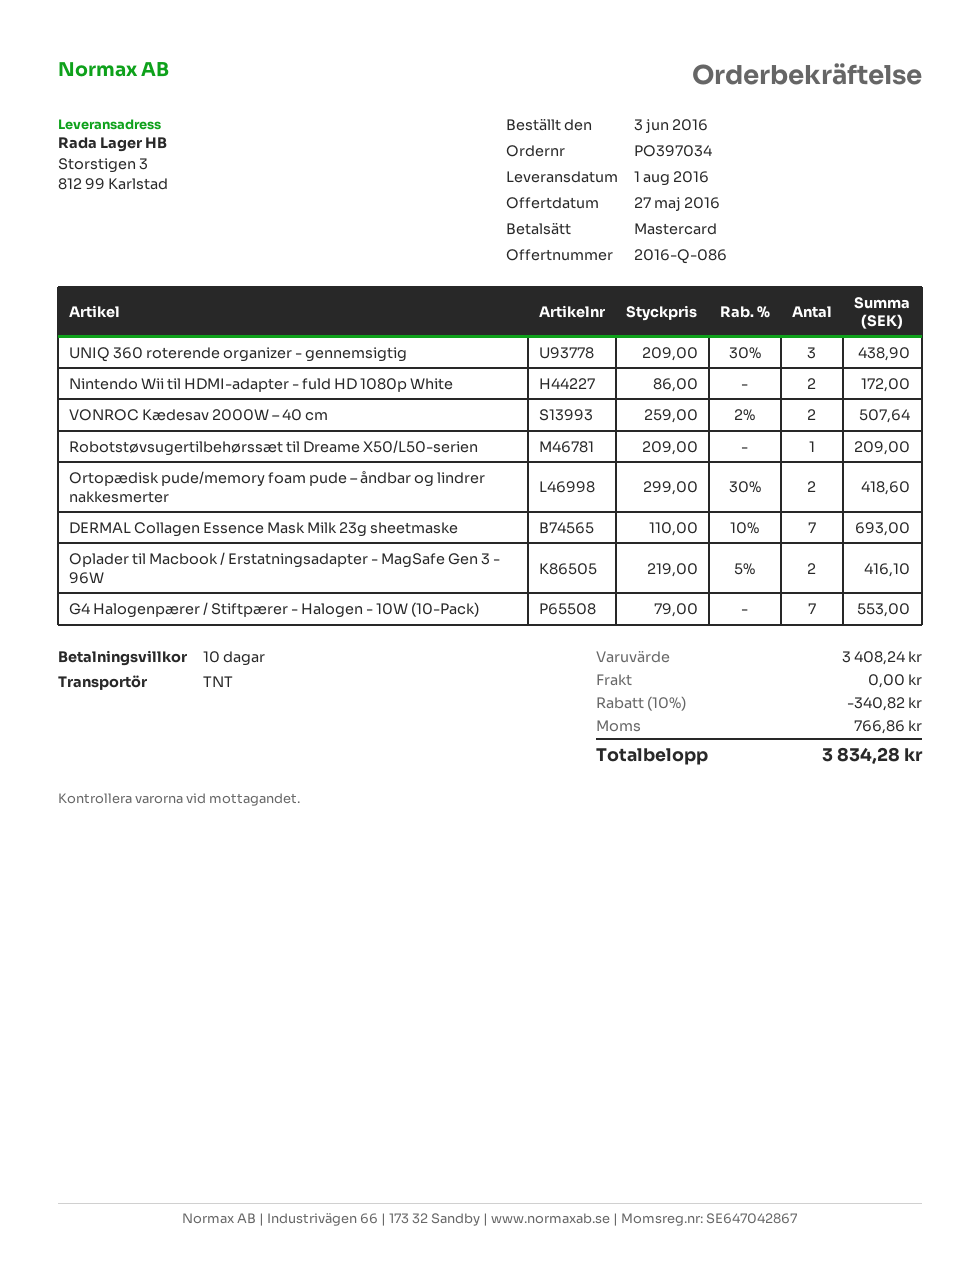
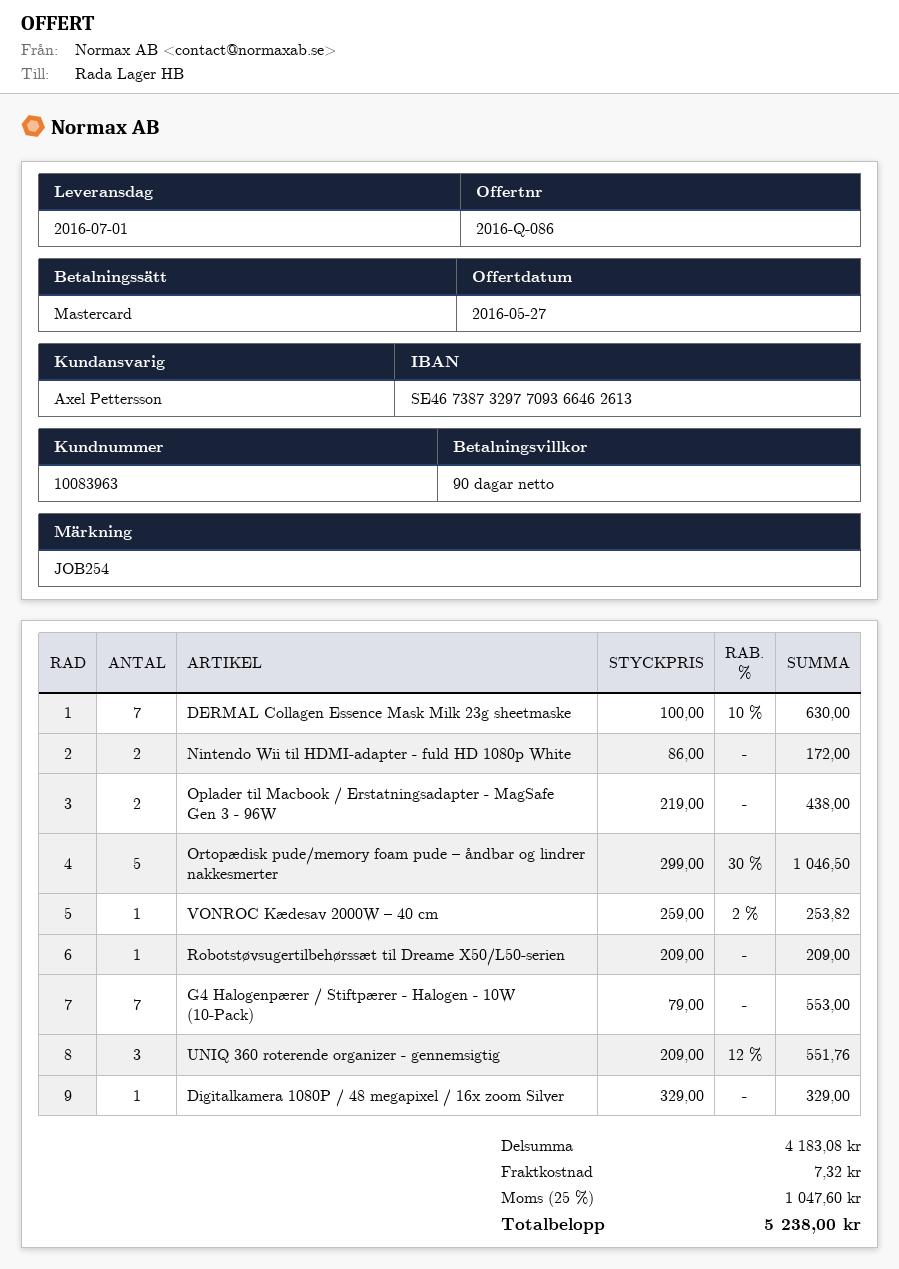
delivery date: 2016-08-01 -> 2016-07-01
payment terms: 10 days -> 90 days
UNIQ 360 roterende organizer - gennemsigtig: 3 x 209.00 - 30% = 438.90 -> 3 x 209.00 - 12% = 551.76
VONROC Kædesav 2000W – 40 cm: 2 x 259.00 - 2% = 507.64 -> 1 x 259.00 - 2% = 253.82
Ortopædisk pude/memory foam pude – åndbar og lindrer nakkesmerter: 2 x 299.00 - 30% = 418.60 -> 5 x 299.00 - 30% = 1046.50
DERMAL Collagen Essence Mask Milk 23g sheetmaske: 7 x 110.00 - 10% = 693.00 -> 7 x 100.00 - 10% = 630.00
Oplader til Macbook / Erstatningsadapter - MagSafe Gen 3 - 96W: 2 x 219.00 - 5% = 416.10 -> 2 x 219.00 = 438.00
Digitalkamera 1080P / 48 megapixel / 16x zoom Silver: none -> 1 x 329.00 = 329.00
subtotal: 3408.24 -> 4183.08
discount: 10% = 340.82 -> none
shipping: 0.00 -> 7.32
tax: 766.86 -> 1047.60
total: 3834.28 -> 5238.00

